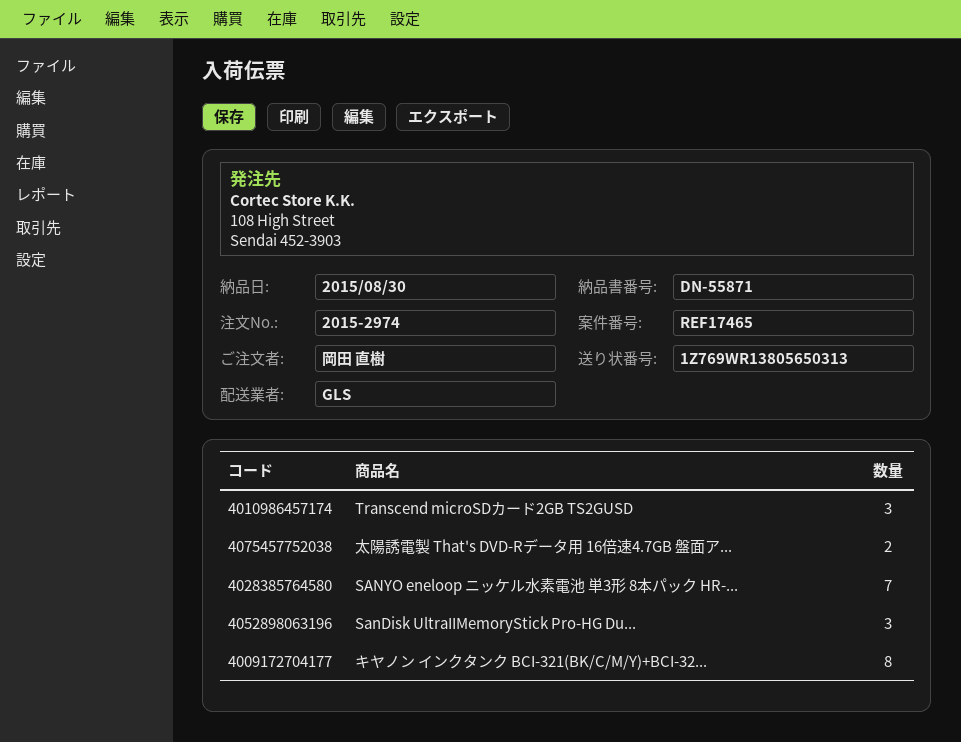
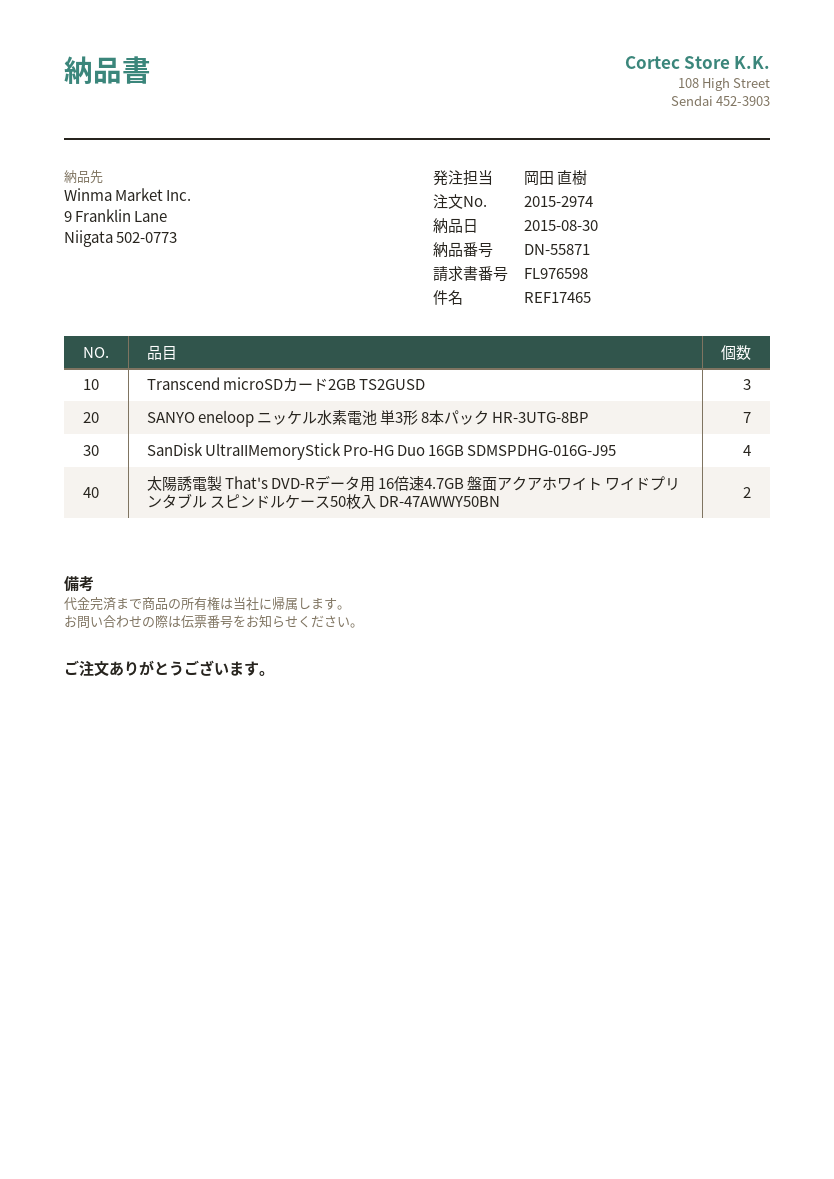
SanDisk UltraIIMemoryStick Pro-HG Du...: 3 -> 4
キヤノン インクタンク BCI-321(BK/C/M/Y)+BCI-32...: 8 -> none

